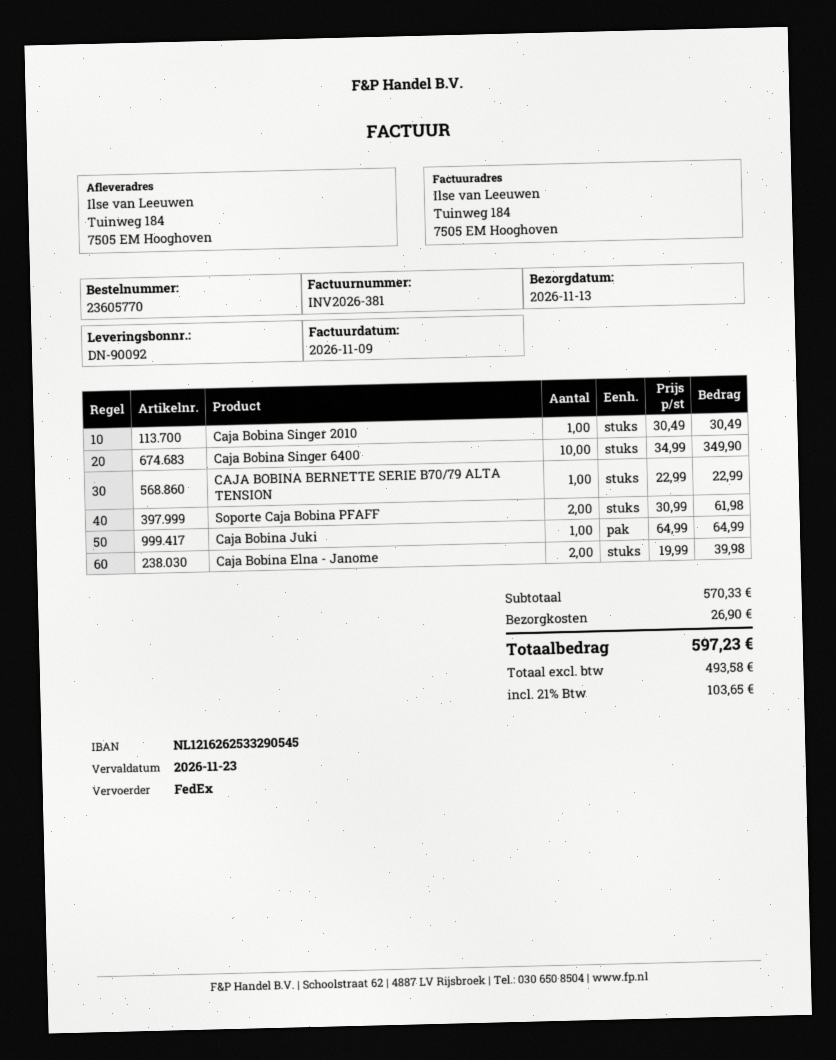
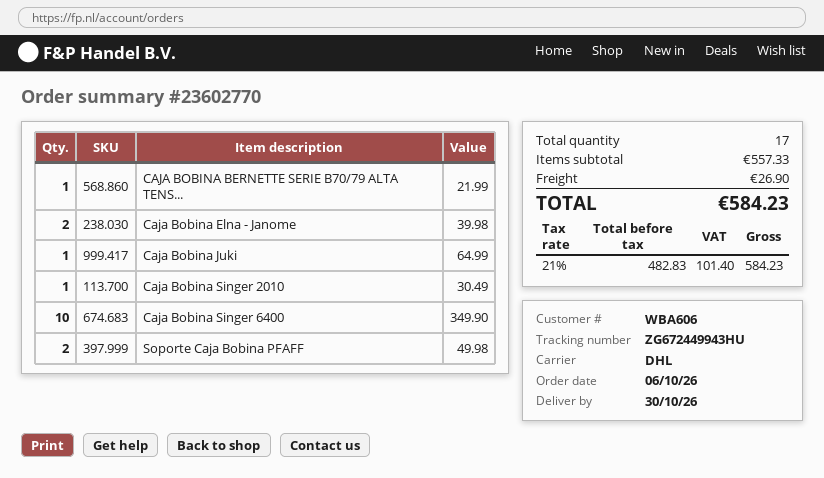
order number: 23605770 -> 23602770
delivery date: 2026-11-13 -> 2026-10-30
shipping method: FedEx -> DHL
CAJA BOBINA BERNETTE SERIE B70/79 ALTA TENSION: 1 for 22.99 -> 1 for 21.99
Soporte Caja Bobina PFAFF: 2 for 61.98 -> 2 for 49.98
subtotal: 570.33 -> 557.33
net: 493.58 -> 482.83
tax: 21% = 103.65 -> 21% = 101.40
total: 597.23 -> 584.23

